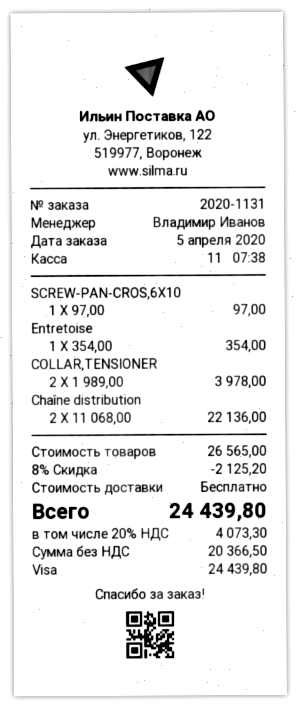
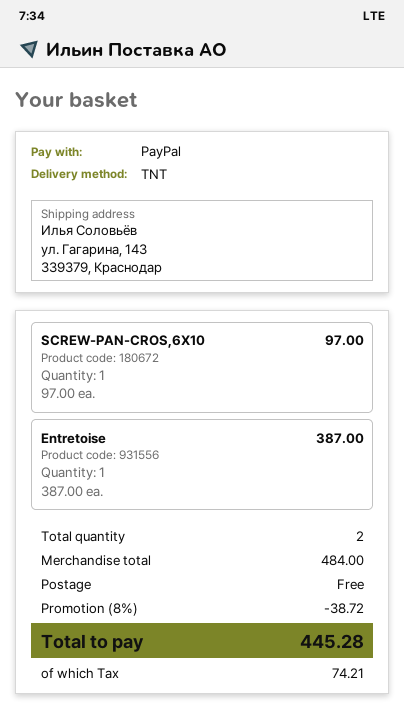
payment method: Visa -> PayPal
Entretoise: 1 x 354.00 = 354.00 -> 1 x 387.00 = 387.00
COLLAR,TENSIONER: 2 x 1989.00 = 3978.00 -> none
Chaîne distribution: 2 x 11068.00 = 22136.00 -> none
subtotal: 26565.00 -> 484.00
discount: 8% = 2125.20 -> 8% = 38.72
tax: 4073.30 -> 74.21
total: 24439.80 -> 445.28

